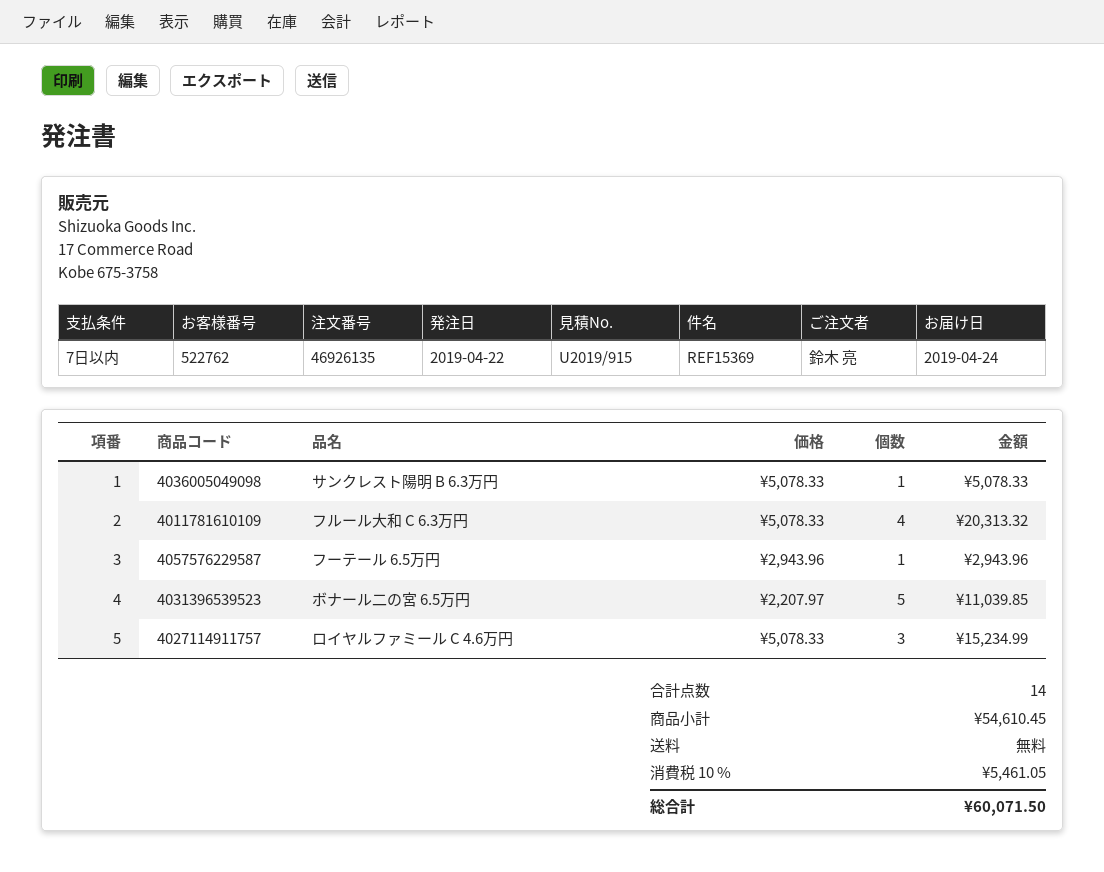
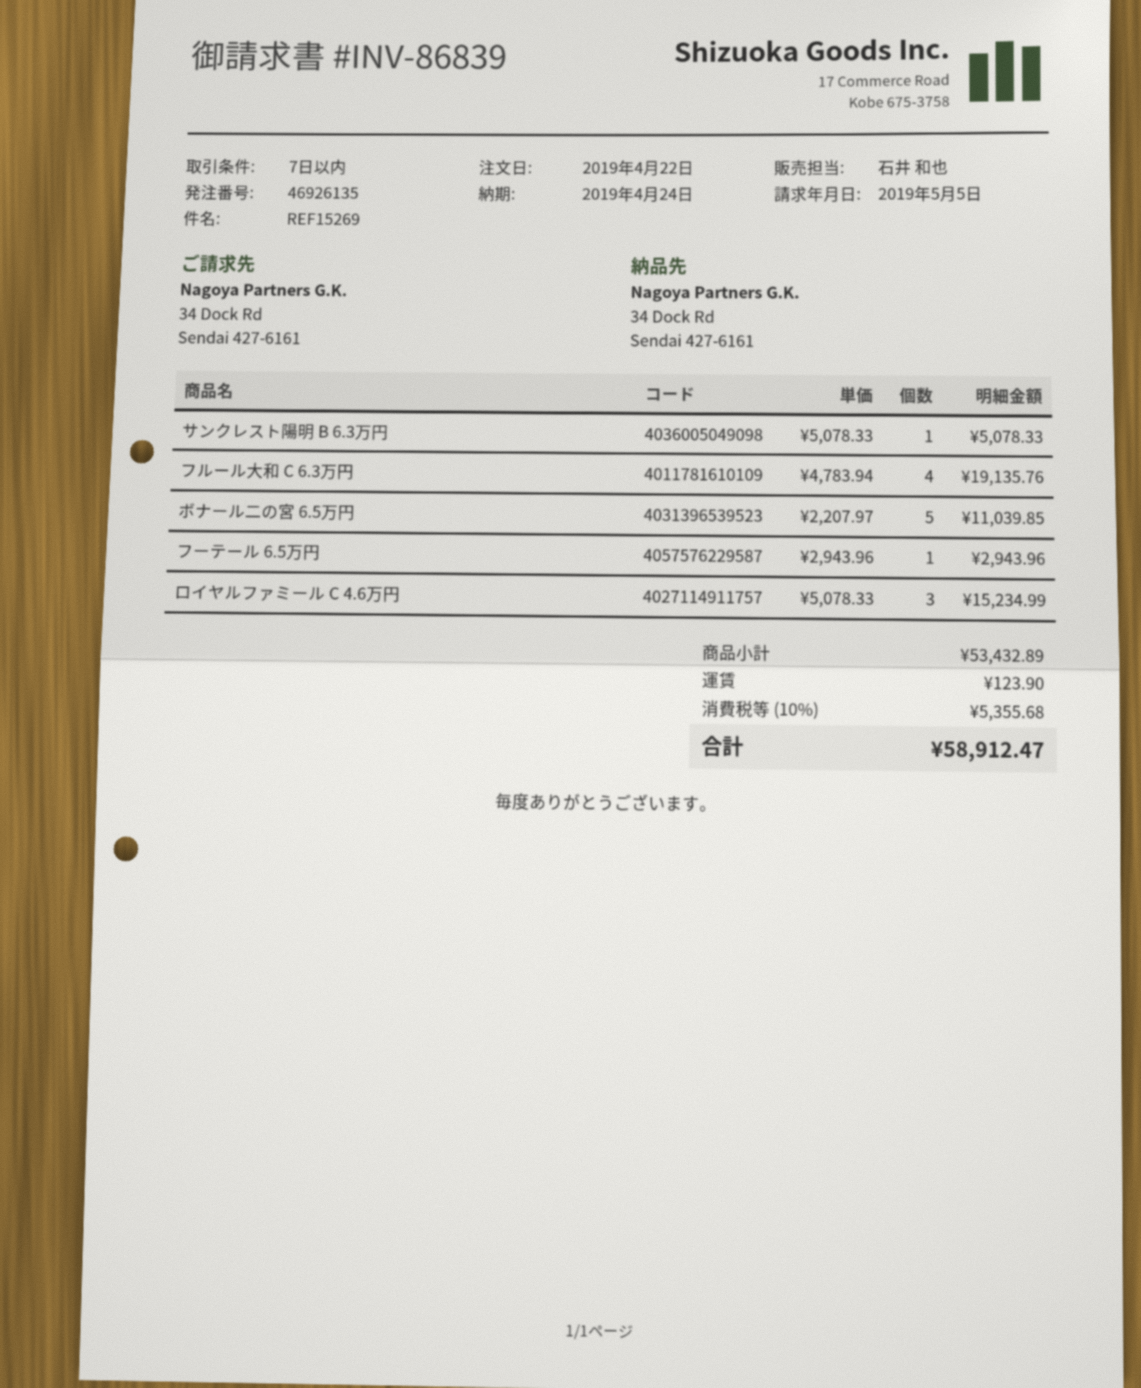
reference: REF15369 -> REF15269
フルール大和 C 6.3万円: 4 x 5078.33 = 20313.32 -> 4 x 4783.94 = 19135.76
subtotal: 54610.45 -> 53432.89
shipping: 0.00 -> 123.90
tax: 10% = 5461.05 -> 10% = 5355.68
total: 60071.50 -> 58912.47

